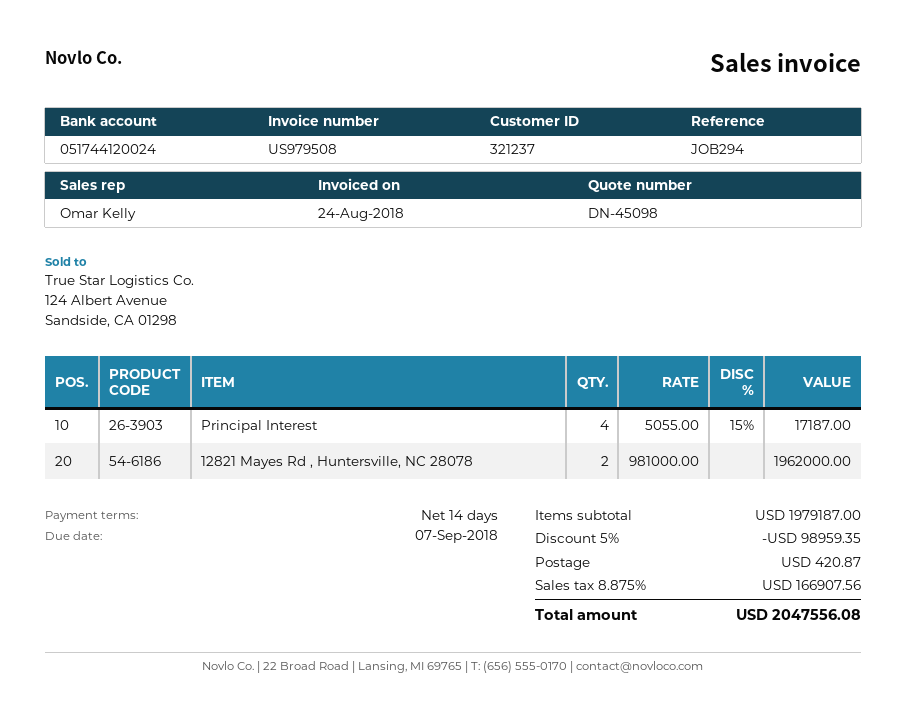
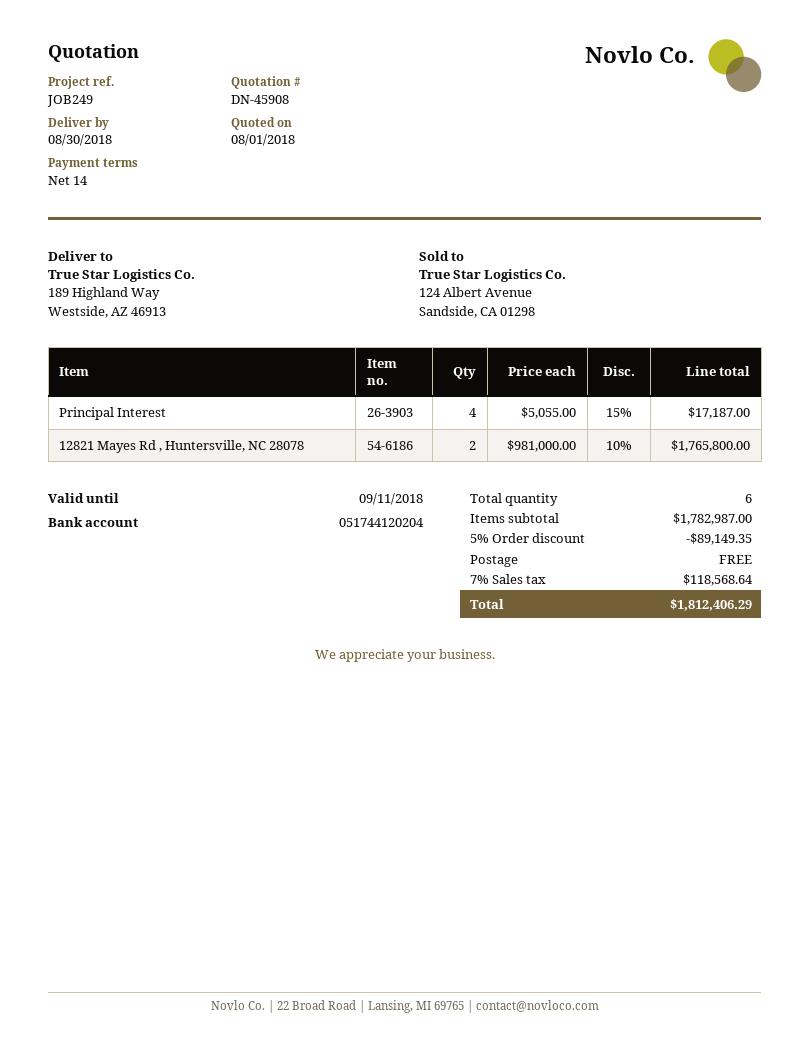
quote number: DN-45098 -> DN-45908
reference: JOB294 -> JOB249
bank account: 051744120024 -> 051744120204
12821 Mayes Rd , Huntersville, NC 28078: 2 x 981000.00 = 1962000.00 -> 2 x 981000.00 - 10% = 1765800.00
subtotal: 1979187.00 -> 1782987.00
discount: 5% = 98959.35 -> 5% = 89149.35
shipping: 420.87 -> 0.00
tax: 8.875% = 166907.56 -> 7% = 118568.64
total: 2047556.08 -> 1812406.29

